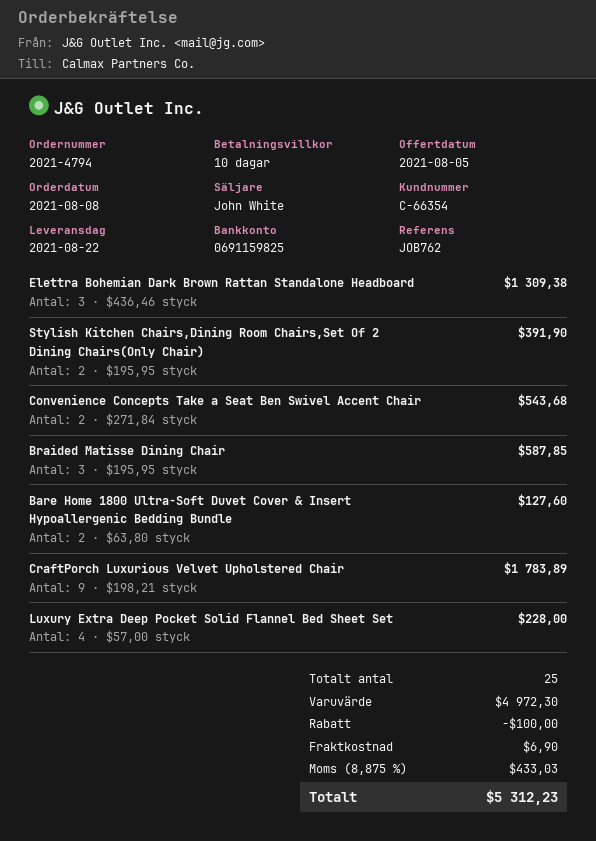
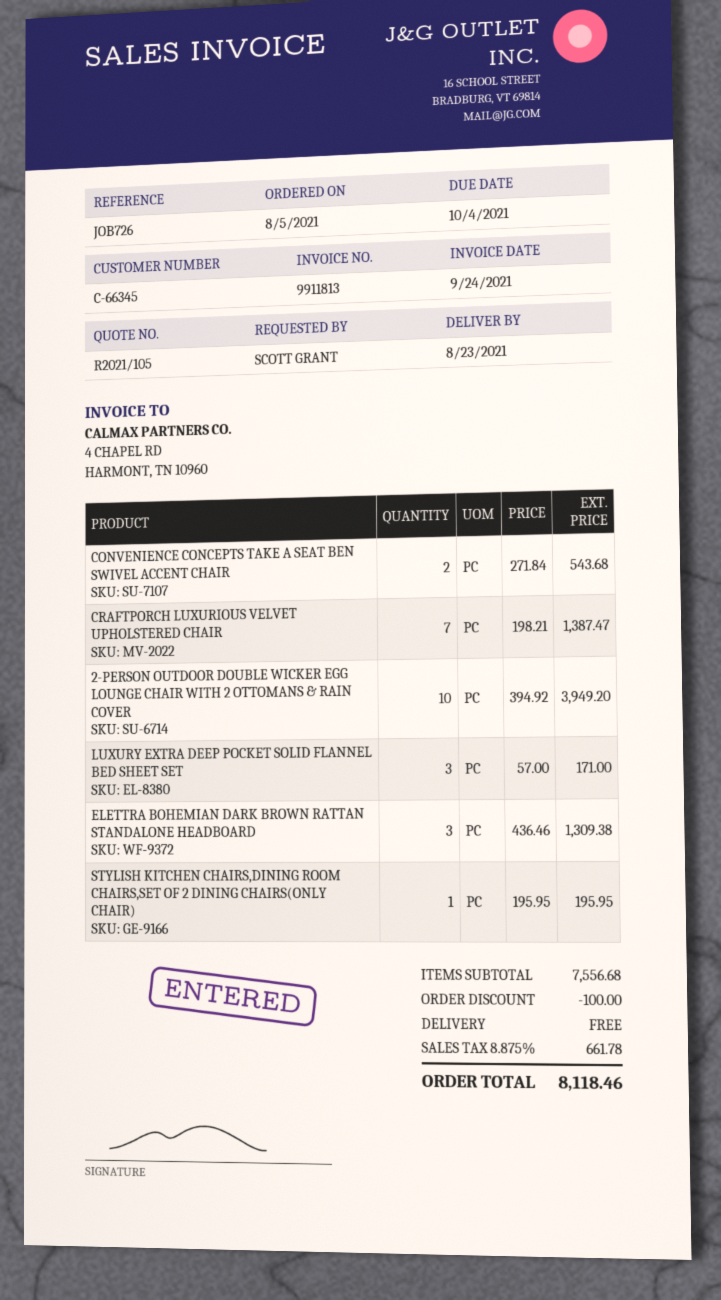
order date: 2021-08-08 -> 2021-08-05
delivery date: 2021-08-22 -> 2021-08-23
customer number: C-66354 -> C-66345
reference: JOB762 -> JOB726
Stylish Kitchen Chairs,Dining Room Chairs,Set Of 2 Dining Chairs(Only Chair): 2 x 195.95 = 391.90 -> 1 x 195.95 = 195.95
Braided Matisse Dining Chair: 3 x 195.95 = 587.85 -> none
Bare Home 1800 Ultra-Soft Duvet Cover & Insert Hypoallergenic Bedding Bundle: 2 x 63.80 = 127.60 -> none
CraftPorch Luxurious Velvet Upholstered Chair: 9 x 198.21 = 1783.89 -> 7 x 198.21 = 1387.47
Luxury Extra Deep Pocket Solid Flannel Bed Sheet Set: 4 x 57.00 = 228.00 -> 3 x 57.00 = 171.00
2-PERSON OUTDOOR DOUBLE WICKER EGG LOUNGE CHAIR WITH 2 OTTOMANS & RAIN COVER: none -> 10 x 394.92 = 3949.20
subtotal: 4972.30 -> 7556.68
shipping: 6.90 -> 0.00
tax: 8.875% = 433.03 -> 8.875% = 661.78
total: 5312.23 -> 8118.46

